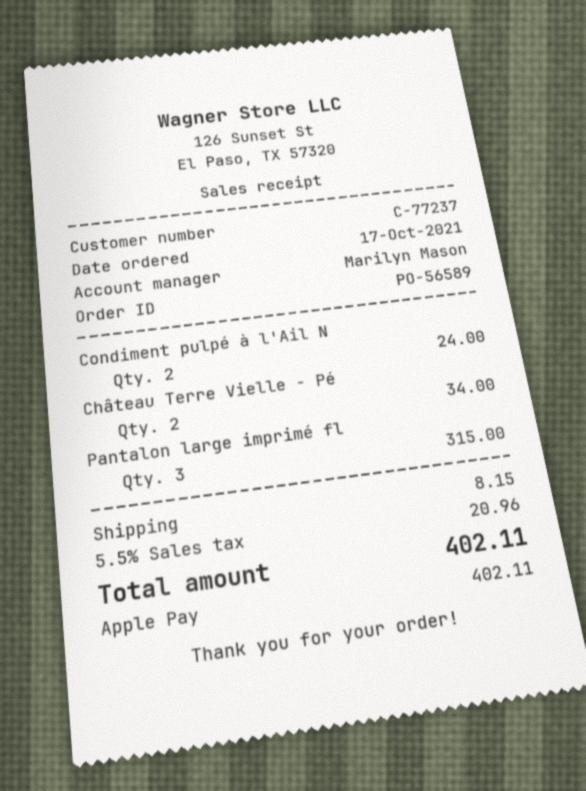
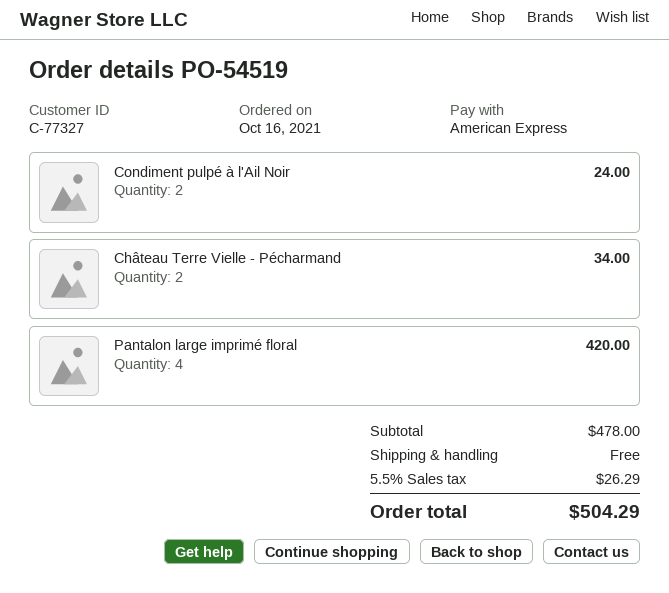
order number: PO-56589 -> PO-54519
order date: 2021-10-17 -> 2021-10-16
customer number: C-77237 -> C-77327
payment method: Apple Pay -> American Express
Pantalon large imprimé fl: 3 for 315.00 -> 4 for 420.00
shipping: 8.15 -> 0.00
tax: 5.5% = 20.96 -> 5.5% = 26.29
total: 402.11 -> 504.29

